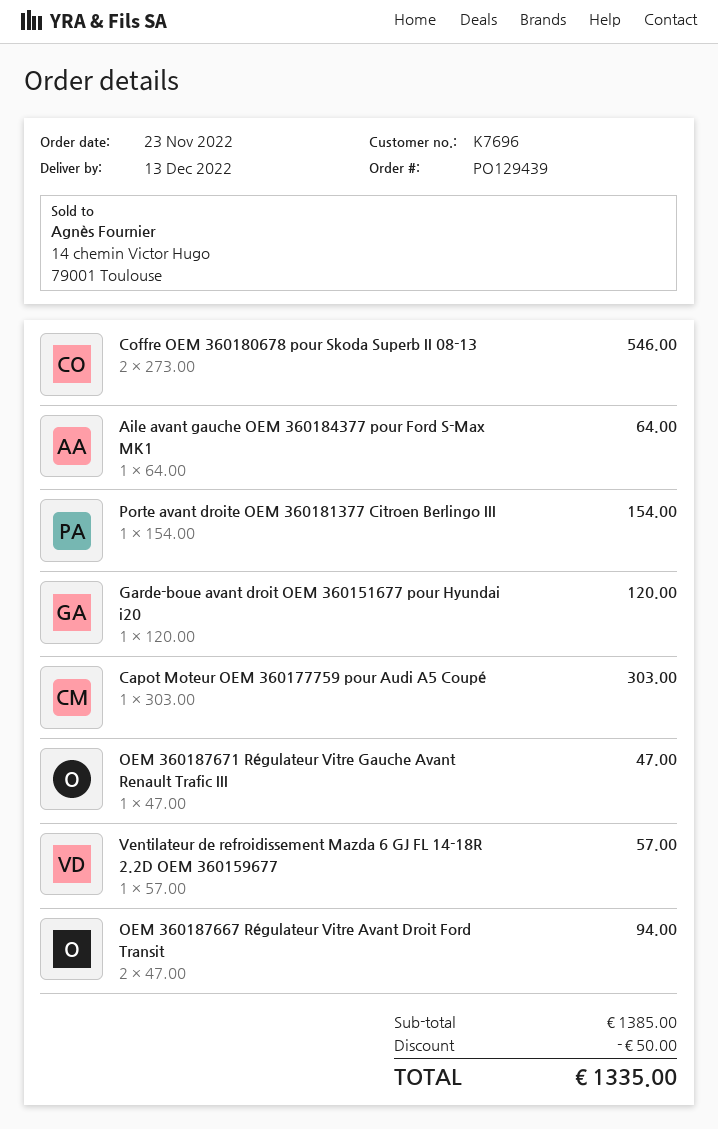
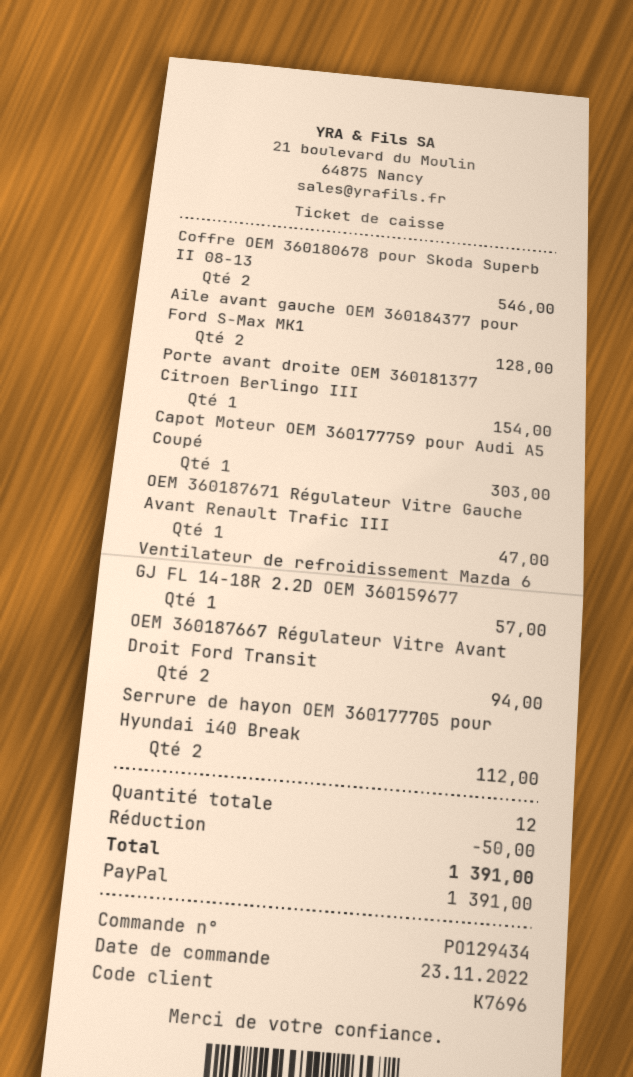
order number: PO129439 -> PO129434
Aile avant gauche OEM 360184377 pour Ford S-Max MK1: 1 for 64.00 -> 2 for 128.00
Garde-boue avant droit OEM 360151677 pour Hyundai i20: 1 for 120.00 -> none
Serrure de hayon OEM 360177705 pour Hyundai i40 Break: none -> 2 for 112.00
total: 1335.00 -> 1391.00

